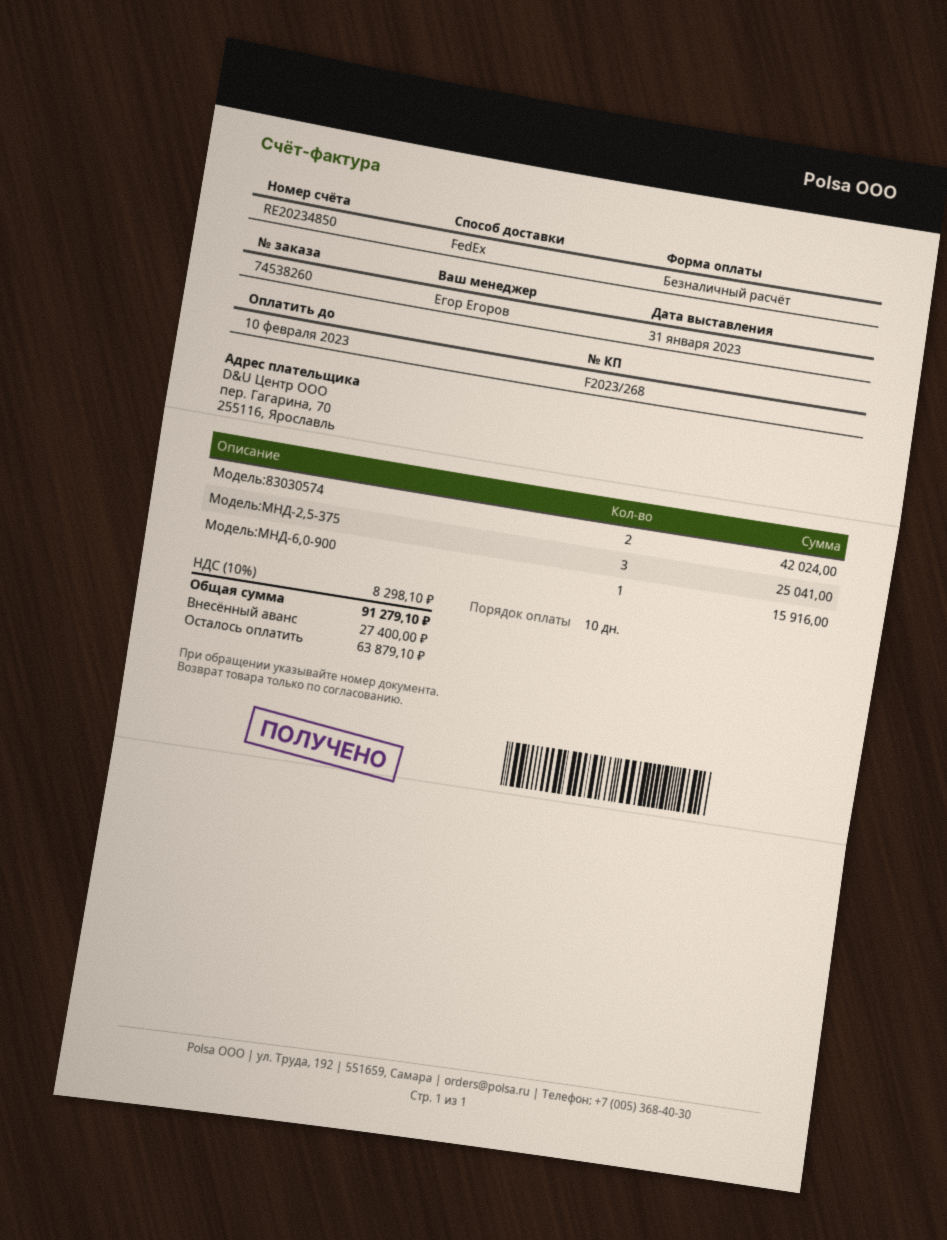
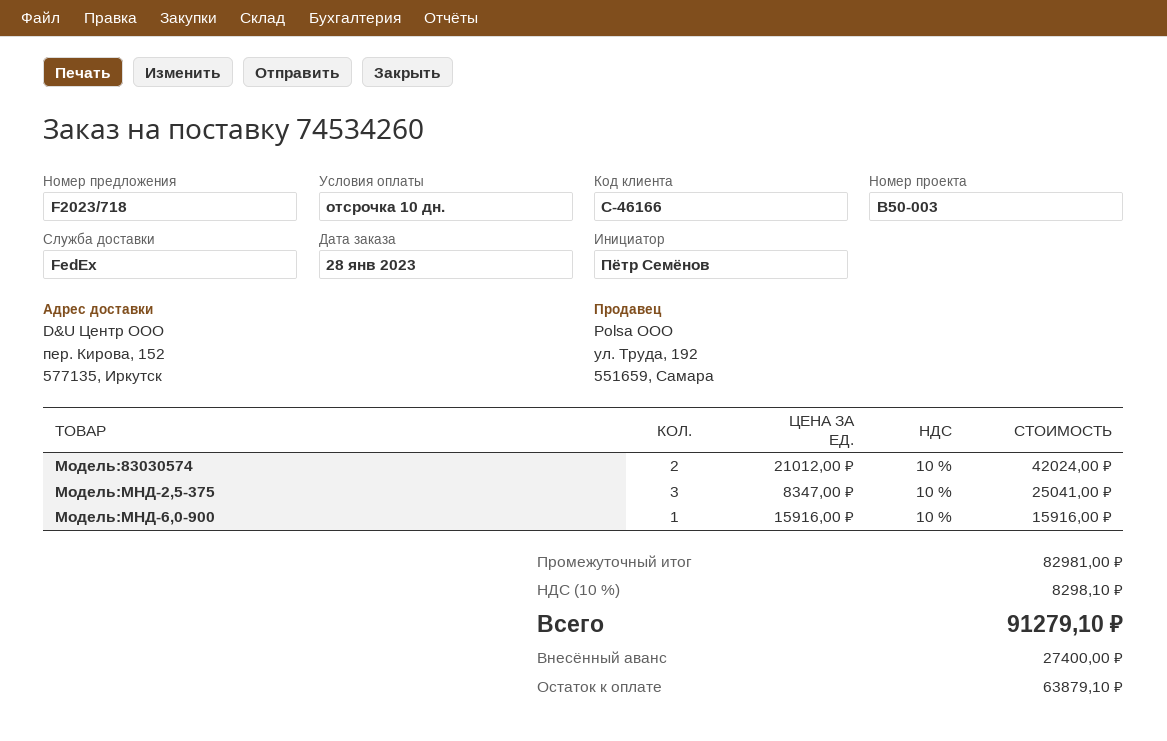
quote number: F2023/268 -> F2023/718
order number: 74538260 -> 74534260

